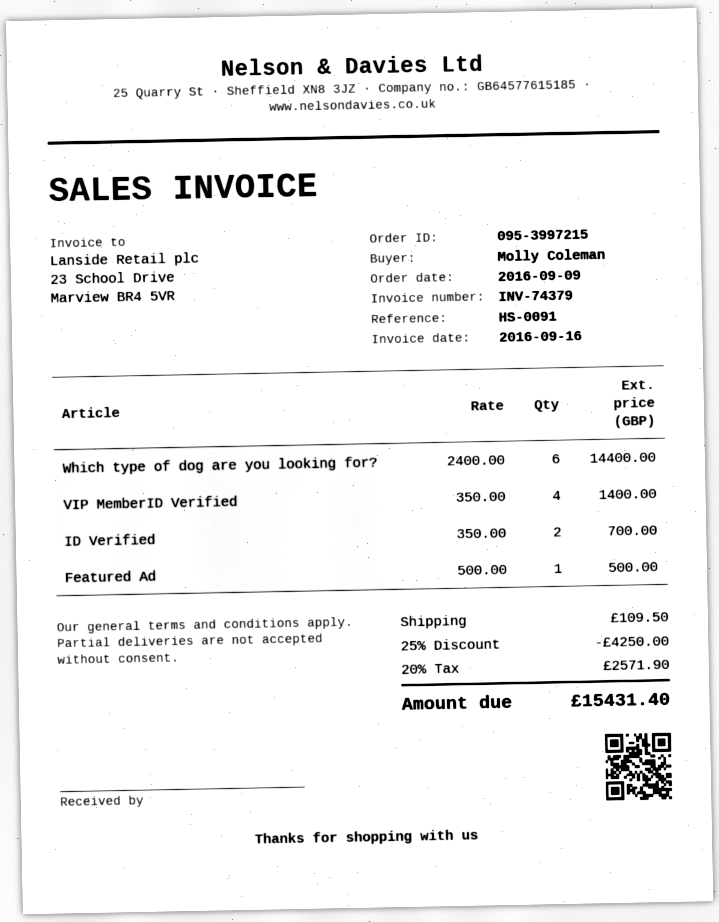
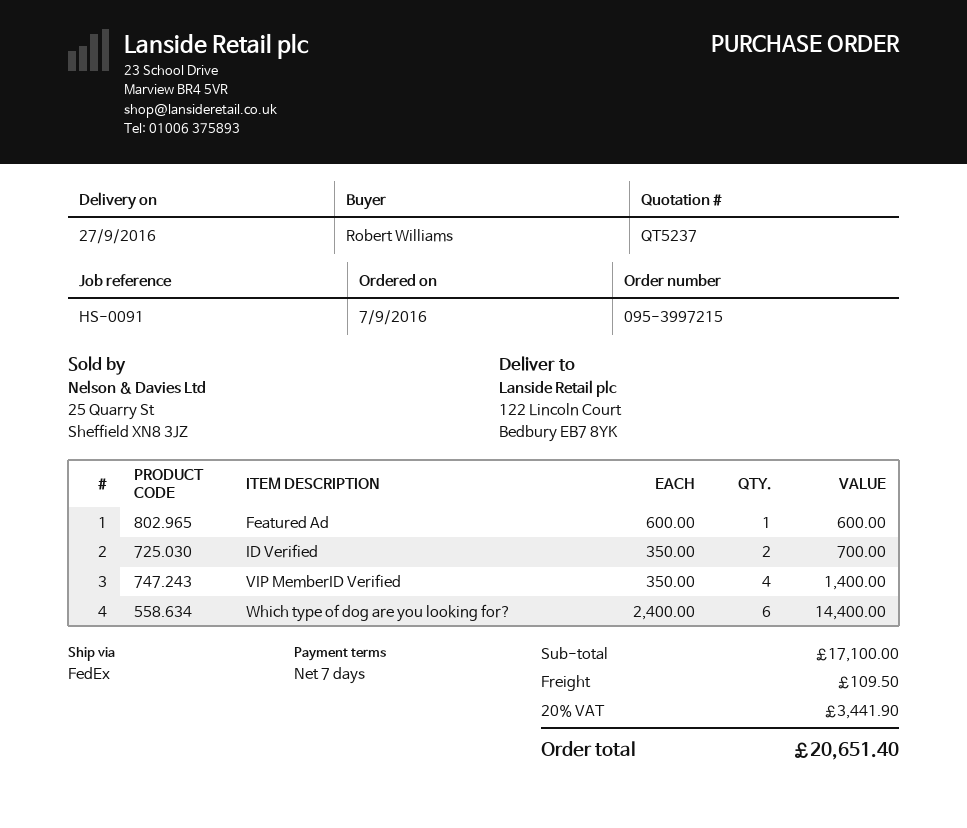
order date: 2016-09-09 -> 2016-09-07
ordered by: Molly Coleman -> Robert Williams
Featured Ad: 1 x 500.00 = 500.00 -> 1 x 600.00 = 600.00
discount: 25% = 4250.00 -> none
tax: 20% = 2571.90 -> 20% = 3441.90
total: 15431.40 -> 20651.40

